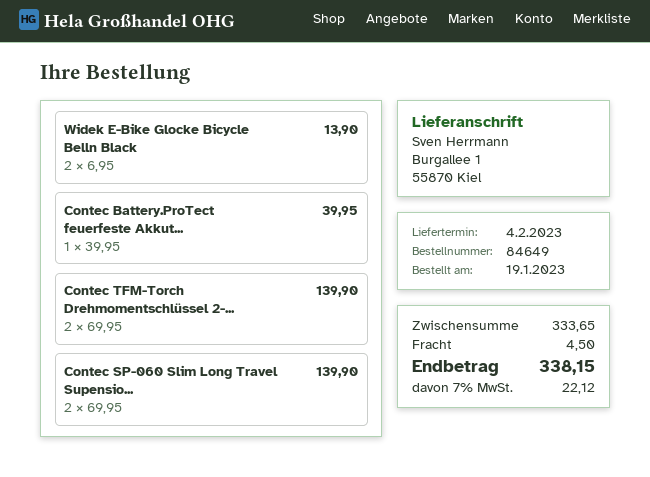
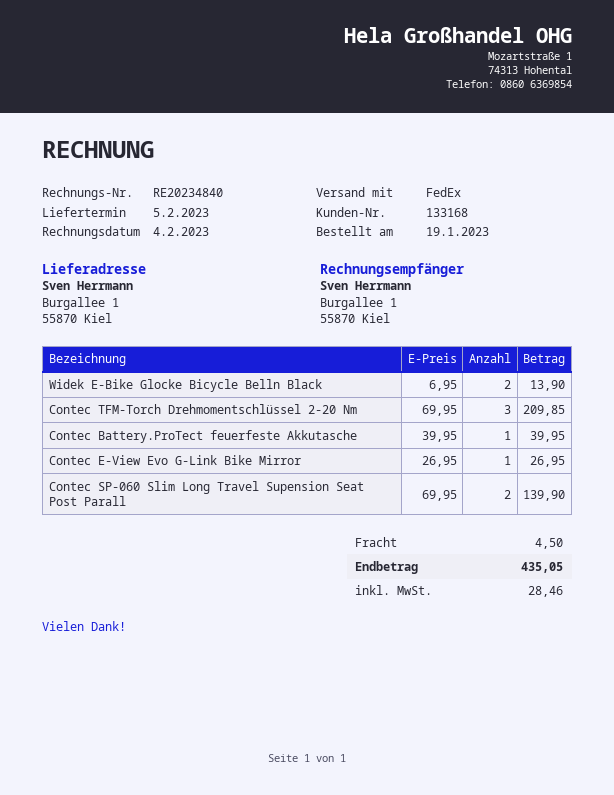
delivery date: 2023-02-04 -> 2023-02-05
Contec TFM-Torch Drehmomentschlüssel 2-...: 2 x 69.95 = 139.90 -> 3 x 69.95 = 209.85
Contec E-View Evo G-Link Bike Mirror: none -> 1 x 26.95 = 26.95
tax: 22.12 -> 28.46
total: 338.15 -> 435.05

